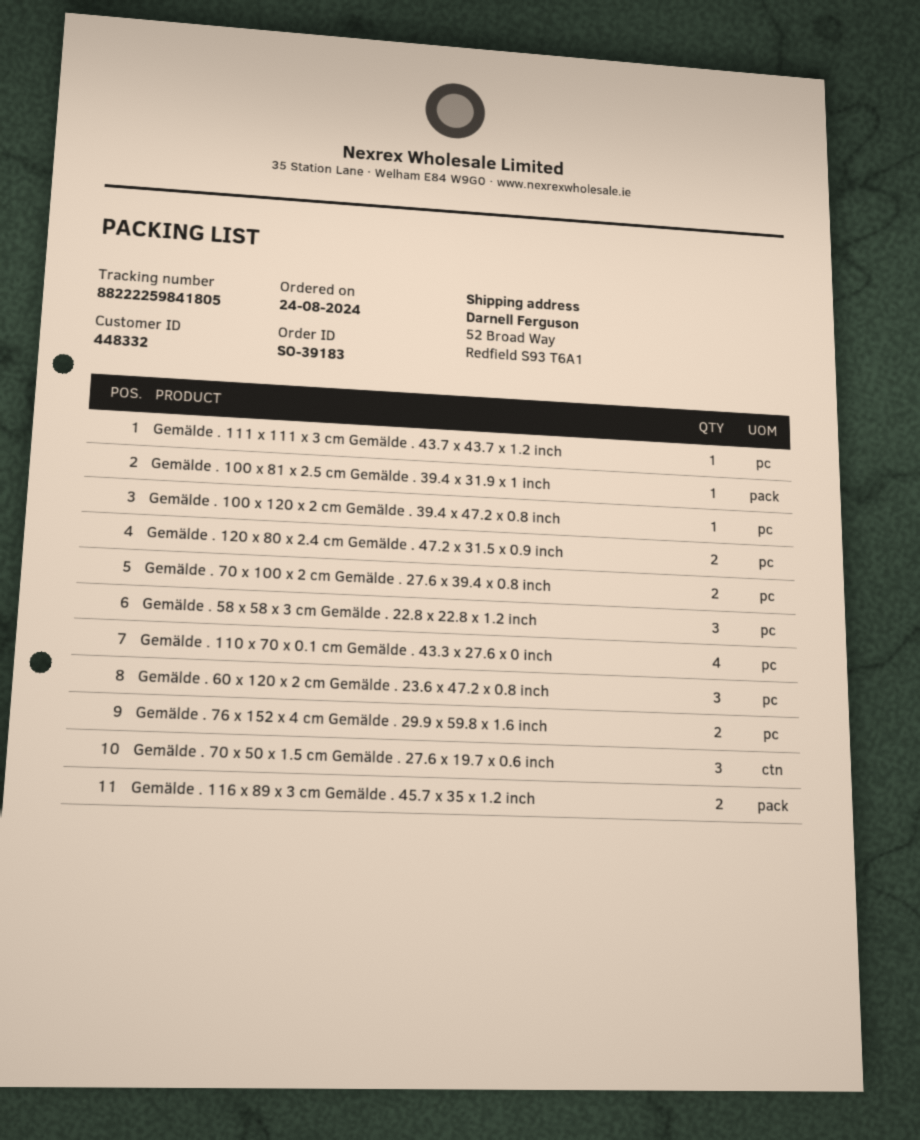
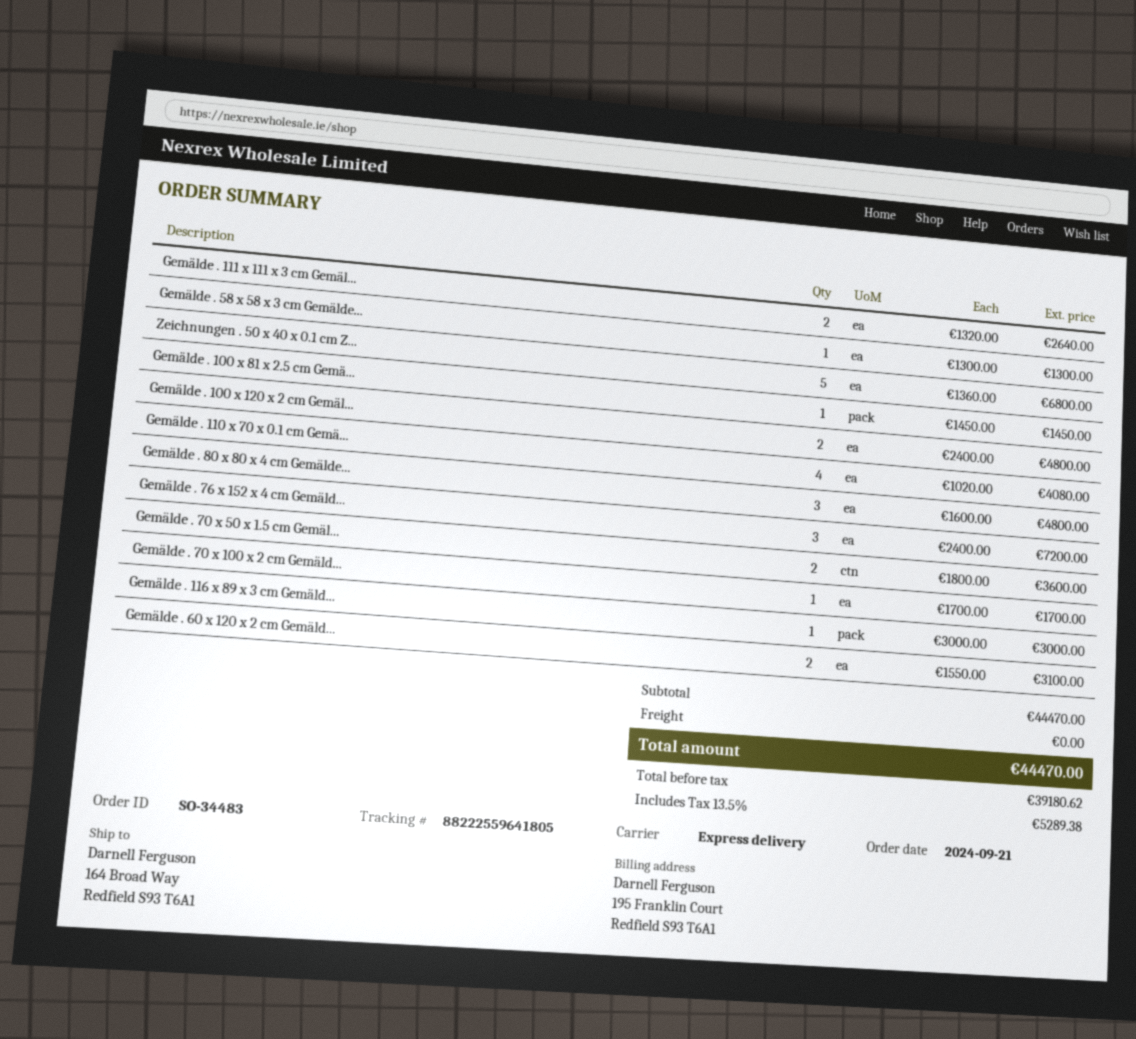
order number: SO-39183 -> SO-34483
order date: 2024-08-24 -> 2024-09-21
tracking number: 88222259841805 -> 88222559641805
ship to: 52 Broad Way, Redfield S93 T6A1 -> 164 Broad Way, Redfield S93 T6A1
Gemälde . 111 x 111 x 3 cm Gemälde . 43.7 x 43.7 x 1.2 inch: 1 -> 2
Gemälde . 100 x 120 x 2 cm Gemälde . 39.4 x 47.2 x 0.8 inch: 1 -> 2
Gemälde . 120 x 80 x 2.4 cm Gemälde . 47.2 x 31.5 x 0.9 inch: 2 -> none
Gemälde . 70 x 100 x 2 cm Gemälde . 27.6 x 39.4 x 0.8 inch: 2 -> 1
Gemälde . 58 x 58 x 3 cm Gemälde . 22.8 x 22.8 x 1.2 inch: 3 -> 1
Gemälde . 60 x 120 x 2 cm Gemälde . 23.6 x 47.2 x 0.8 inch: 3 -> 2
Gemälde . 76 x 152 x 4 cm Gemälde . 29.9 x 59.8 x 1.6 inch: 2 -> 3
Gemälde . 70 x 50 x 1.5 cm Gemälde . 27.6 x 19.7 x 0.6 inch: 3 -> 2
Gemälde . 116 x 89 x 3 cm Gemälde . 45.7 x 35 x 1.2 inch: 2 -> 1
Zeichnungen . 50 x 40 x 0.1 cm Z...: none -> 5
Gemälde . 80 x 80 x 4 cm Gemälde...: none -> 3

